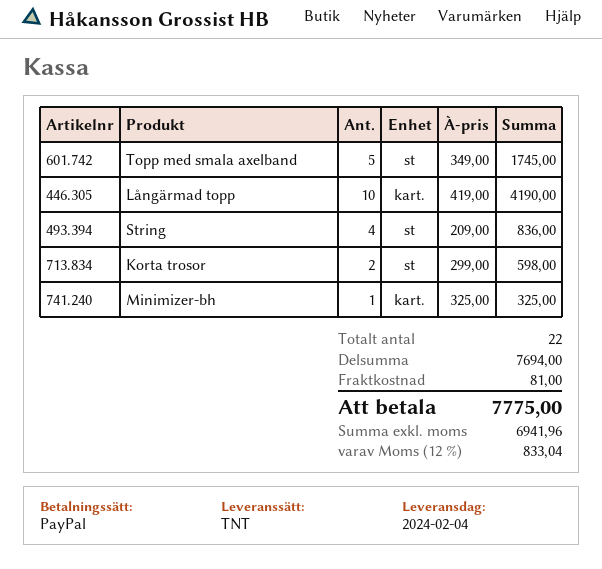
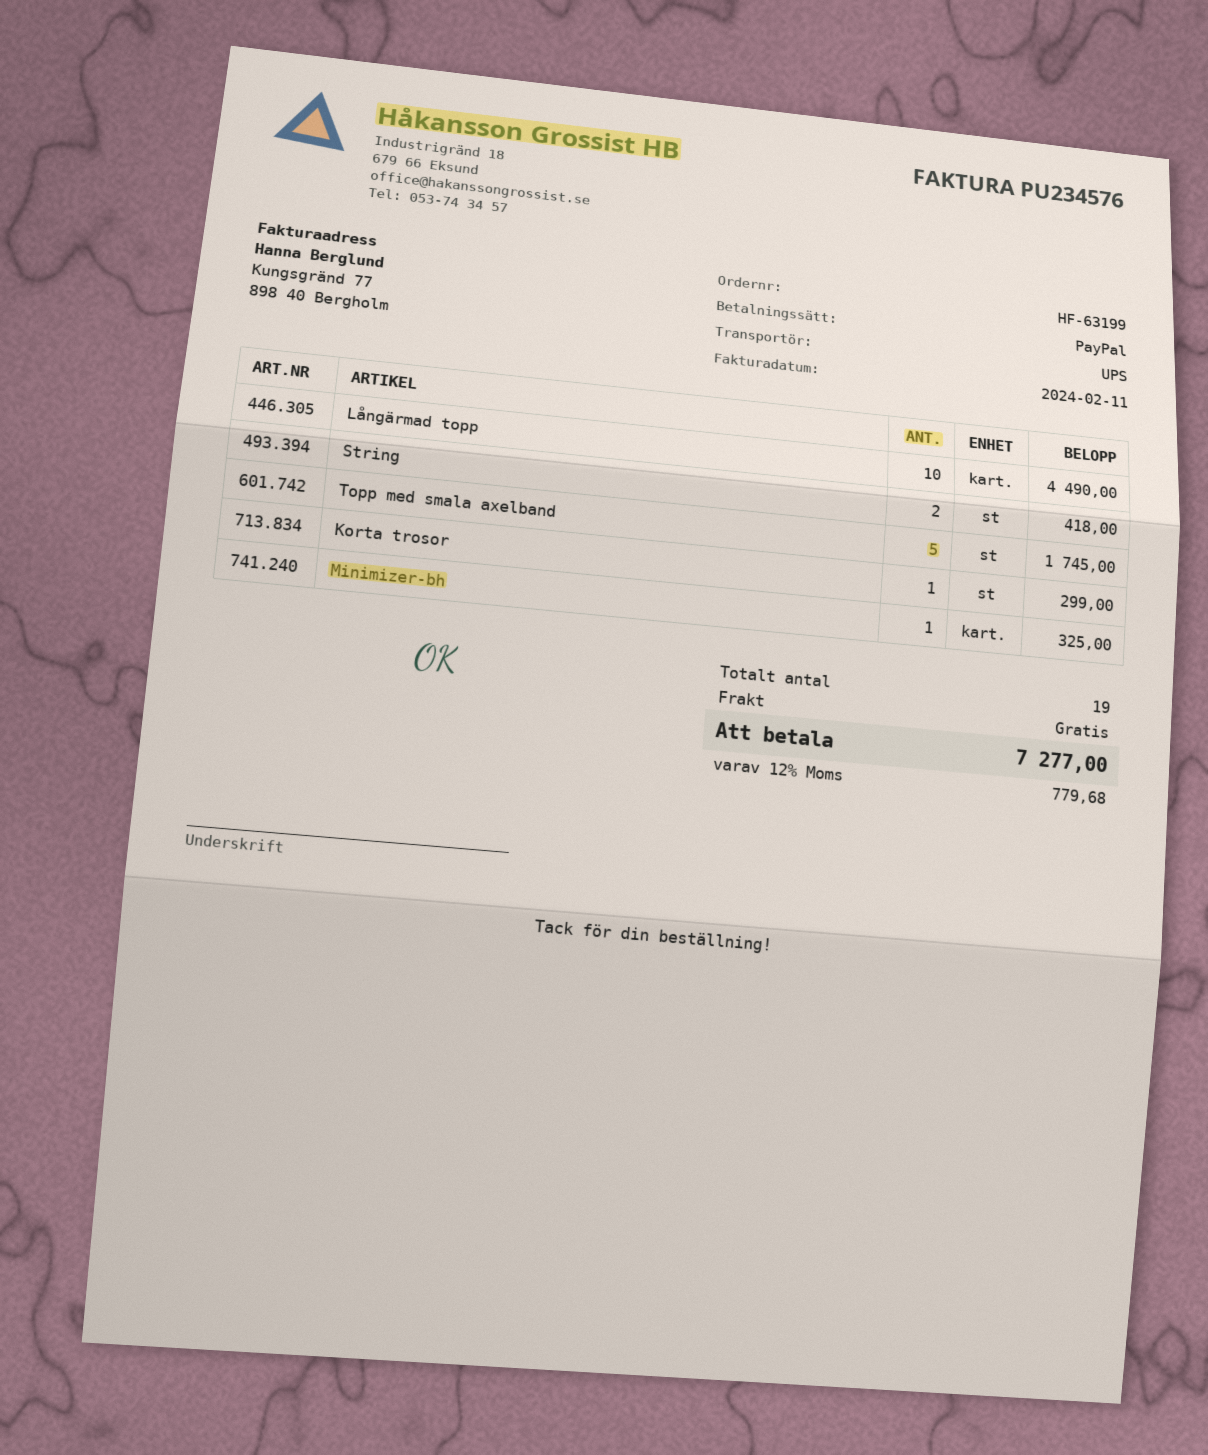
shipping method: TNT -> UPS
Långärmad topp: 10 for 4190.00 -> 10 for 4490.00
String: 4 for 836.00 -> 2 for 418.00
Korta trosor: 2 for 598.00 -> 1 for 299.00
total quantity: 22 -> 19
shipping: 81.00 -> 0.00
tax: 12% = 833.04 -> 12% = 779.68
total: 7775.00 -> 7277.00

